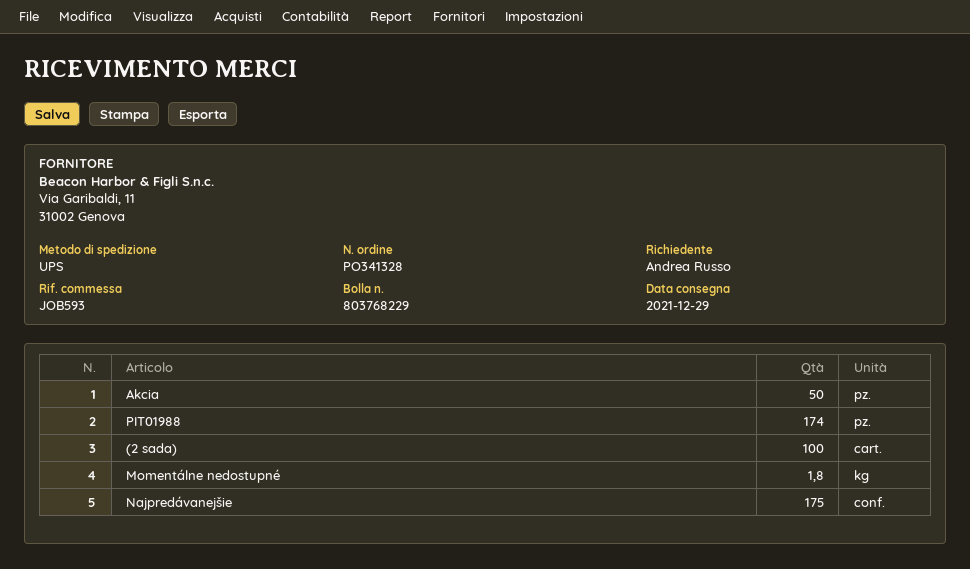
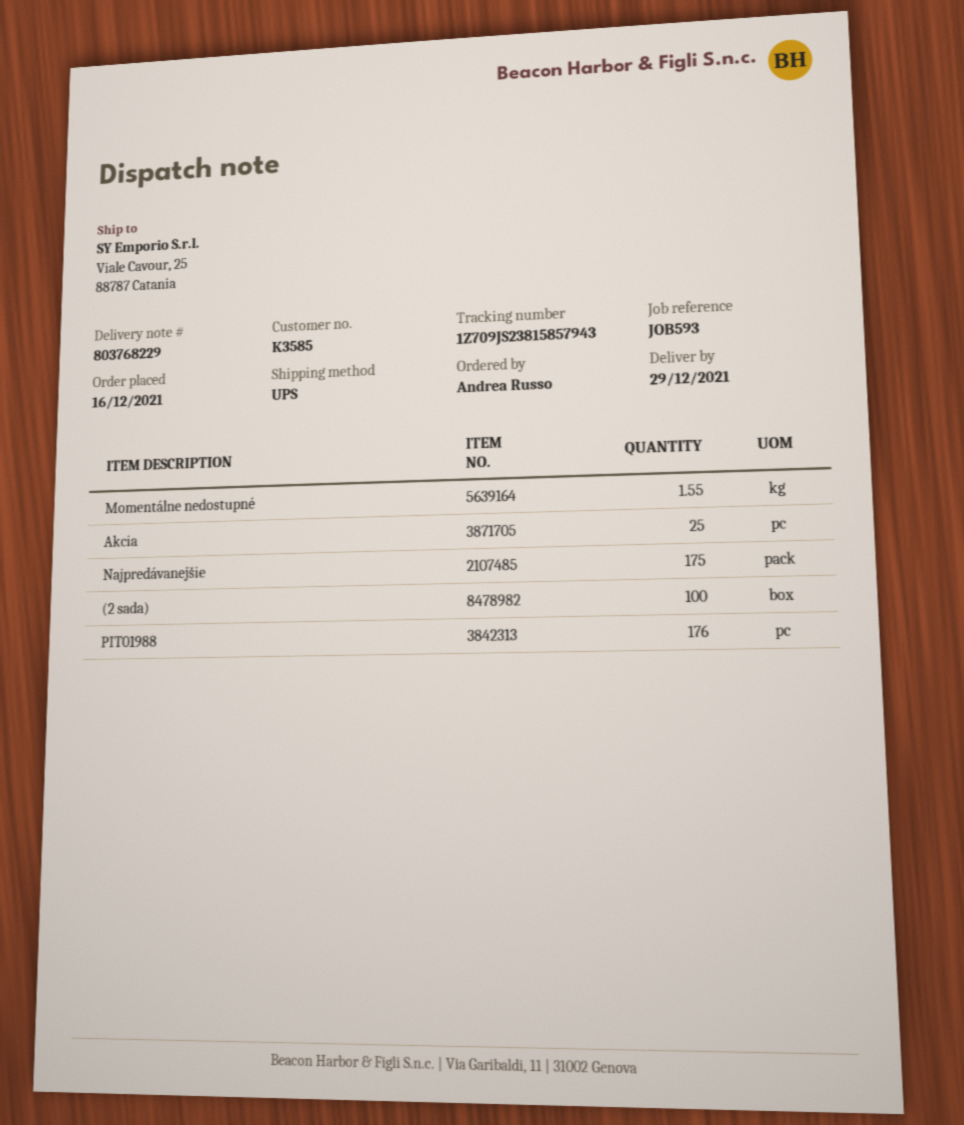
Akcia: 50 -> 25
PIT01988: 174 -> 176
Momentálne nedostupné: 1.8 -> 1.55

